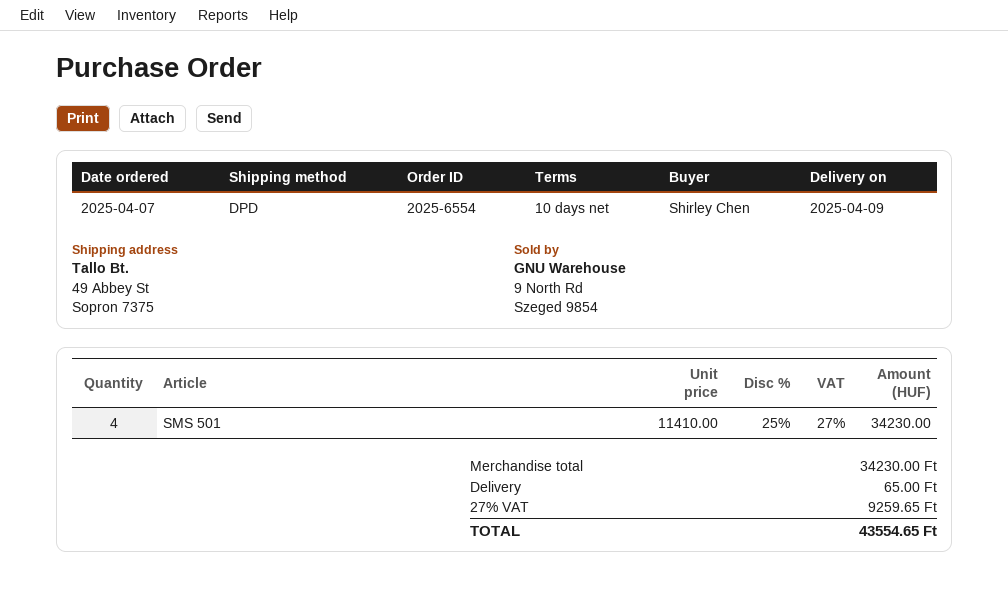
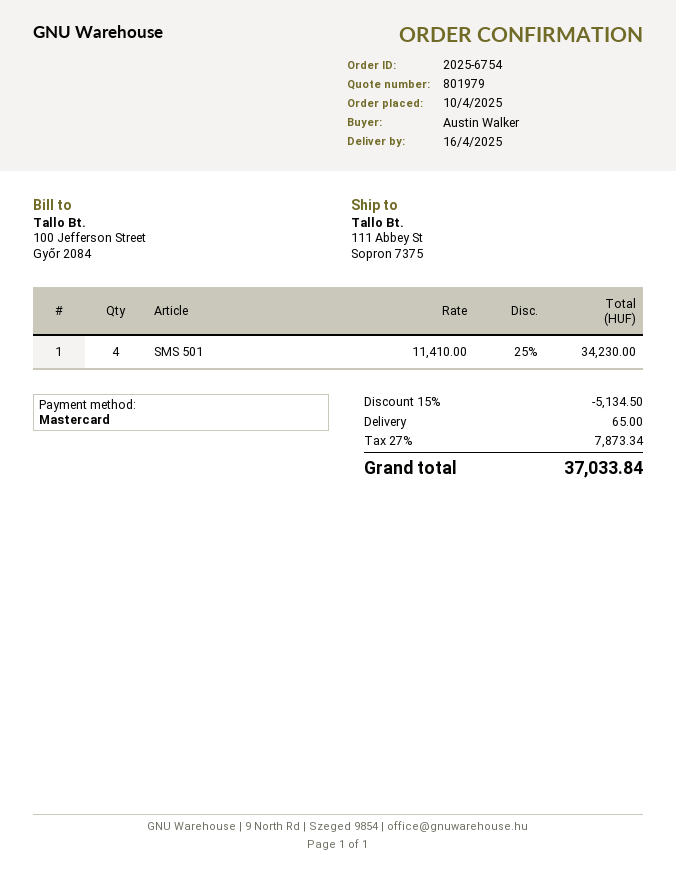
order number: 2025-6554 -> 2025-6754
order date: 2025-04-07 -> 2025-04-10
delivery date: 2025-04-09 -> 2025-04-16
ordered by: Shirley Chen -> Austin Walker
ship to: 49 Abbey St, Sopron 7375 -> 111 Abbey St, Sopron 7375
discount: none -> 15% = 5134.50
tax: 27% = 9259.65 -> 27% = 7873.34
total: 43554.65 -> 37033.84

